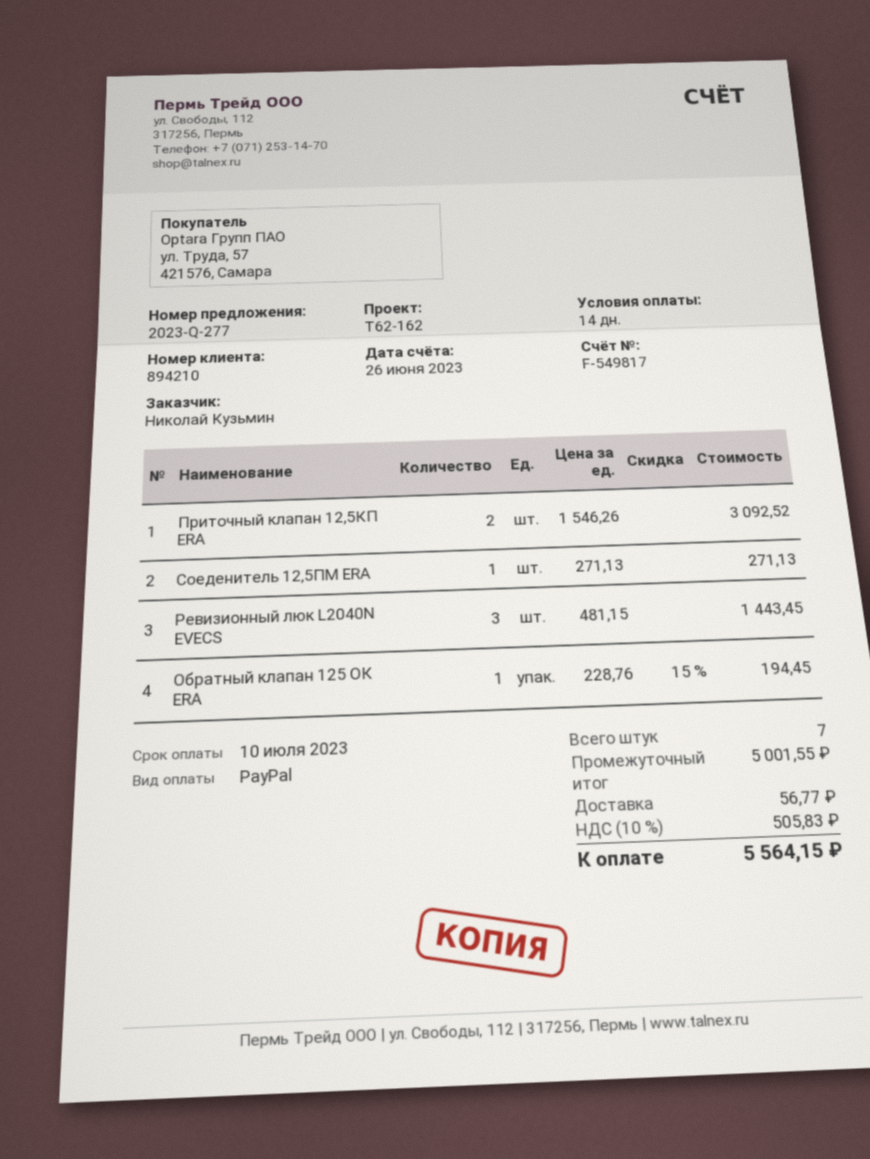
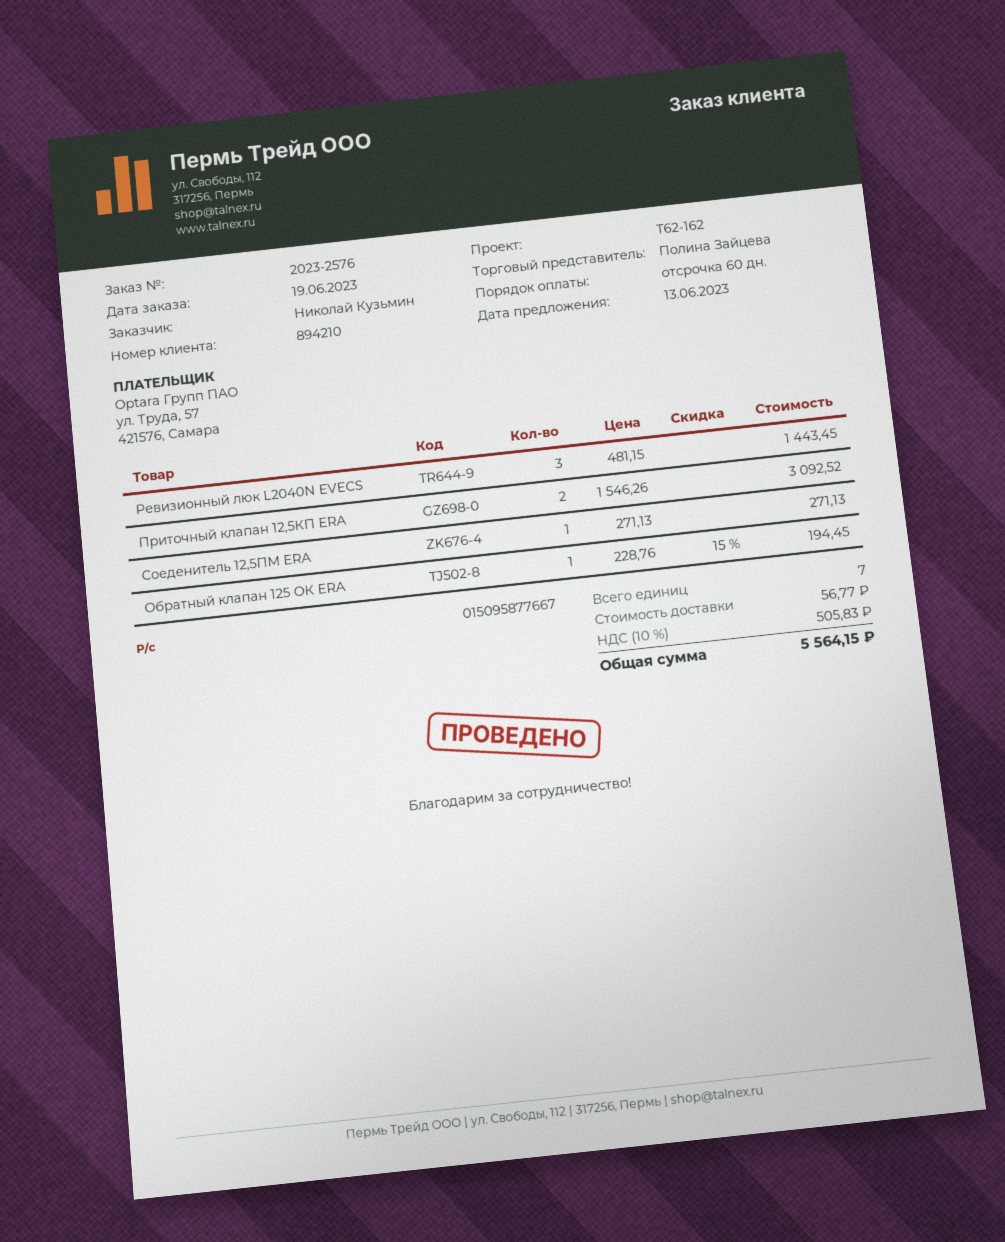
payment terms: 14 days -> 60 days

